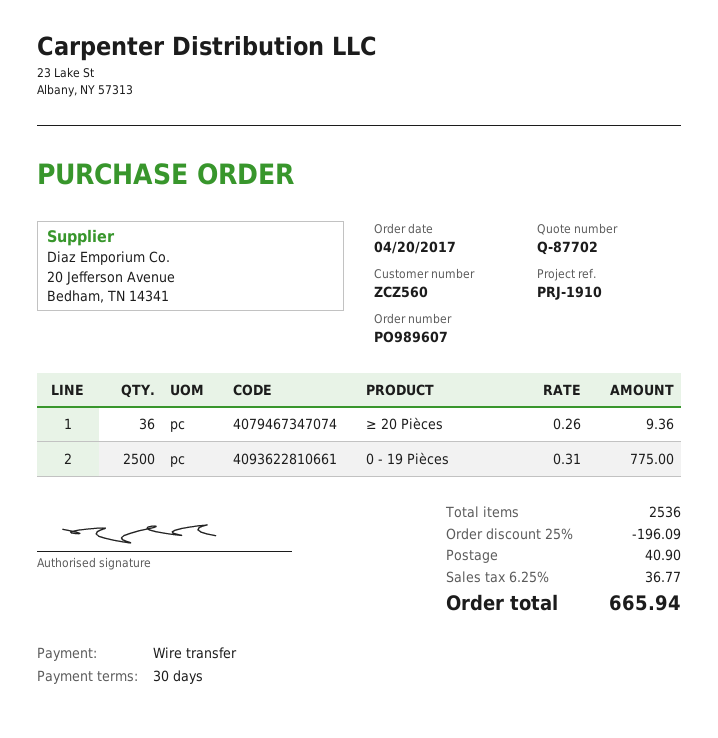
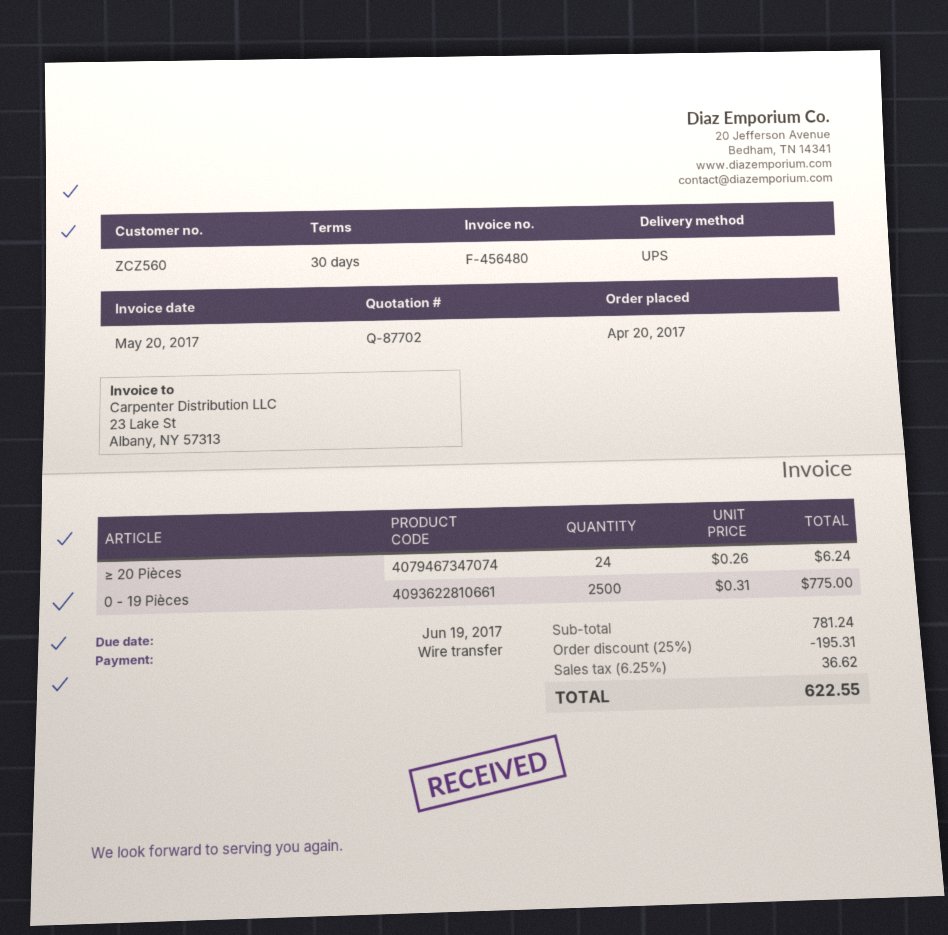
≥ 20 Pièces: 36 x 0.26 = 9.36 -> 24 x 0.26 = 6.24
discount: 25% = 196.09 -> 25% = 195.31
shipping: 40.90 -> none
tax: 6.25% = 36.77 -> 6.25% = 36.62
total: 665.94 -> 622.55

